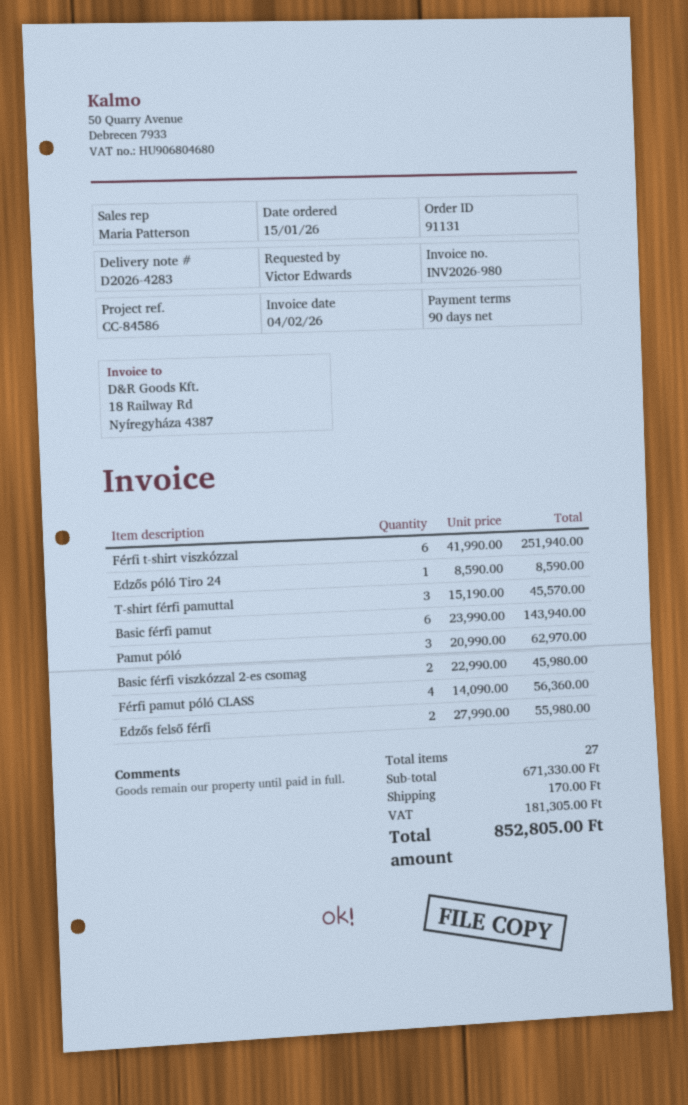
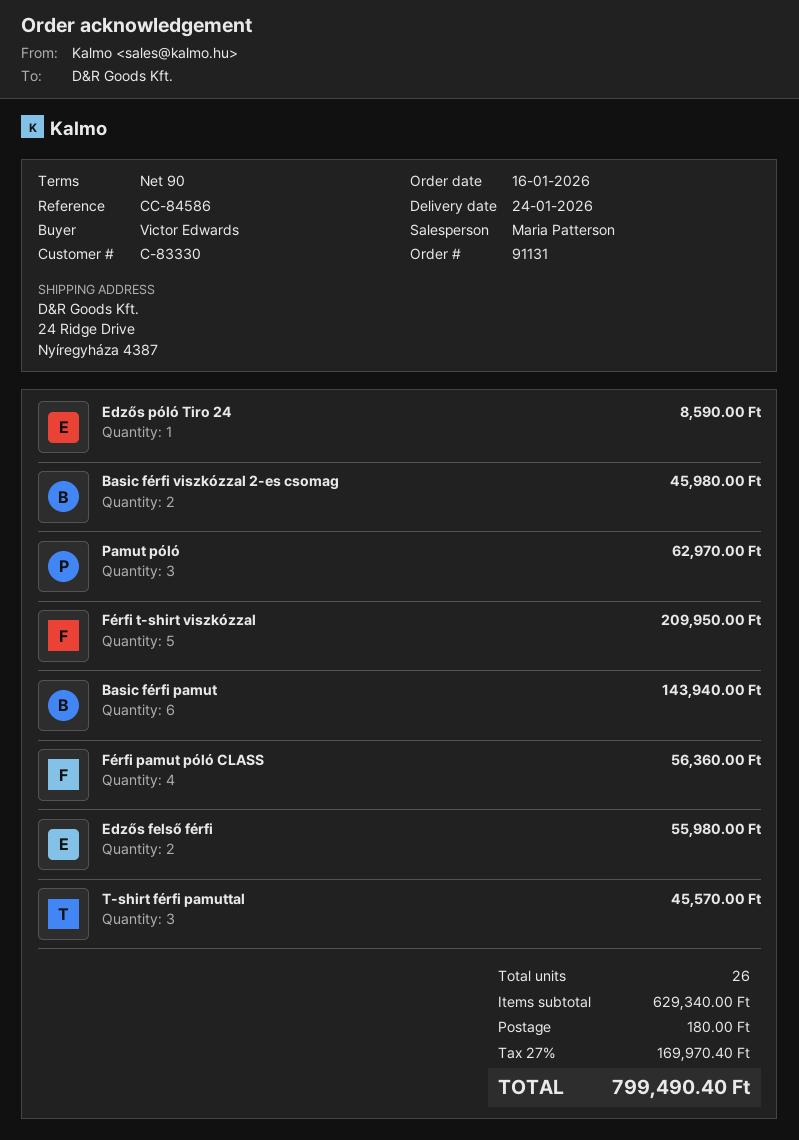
order date: 2026-01-15 -> 2026-01-16
Férfi t-shirt viszkózzal: 6 for 251940.00 -> 5 for 209950.00
total quantity: 27 -> 26
subtotal: 671330.00 -> 629340.00
shipping: 170.00 -> 180.00
tax: 181305.00 -> 169970.40
total: 852805.00 -> 799490.40

